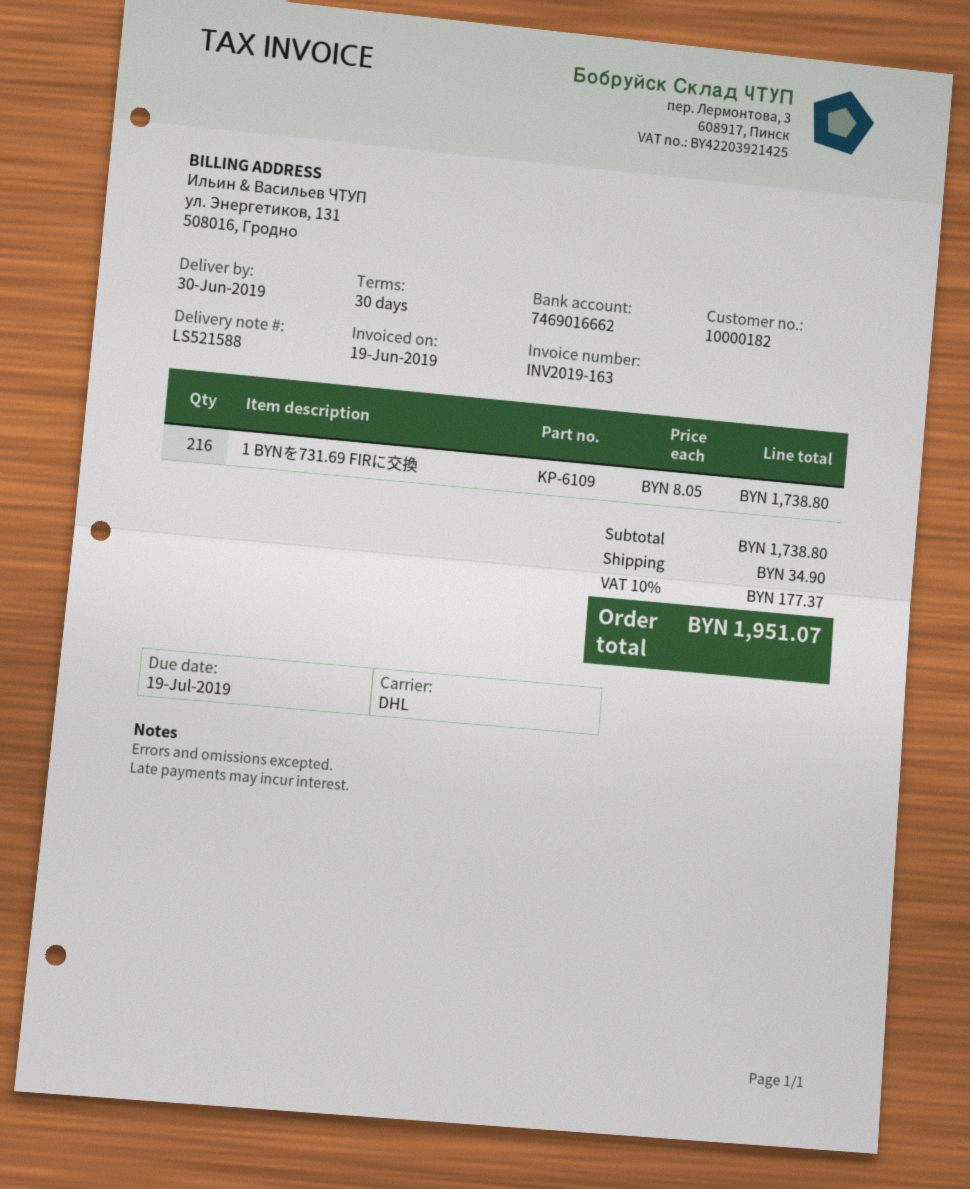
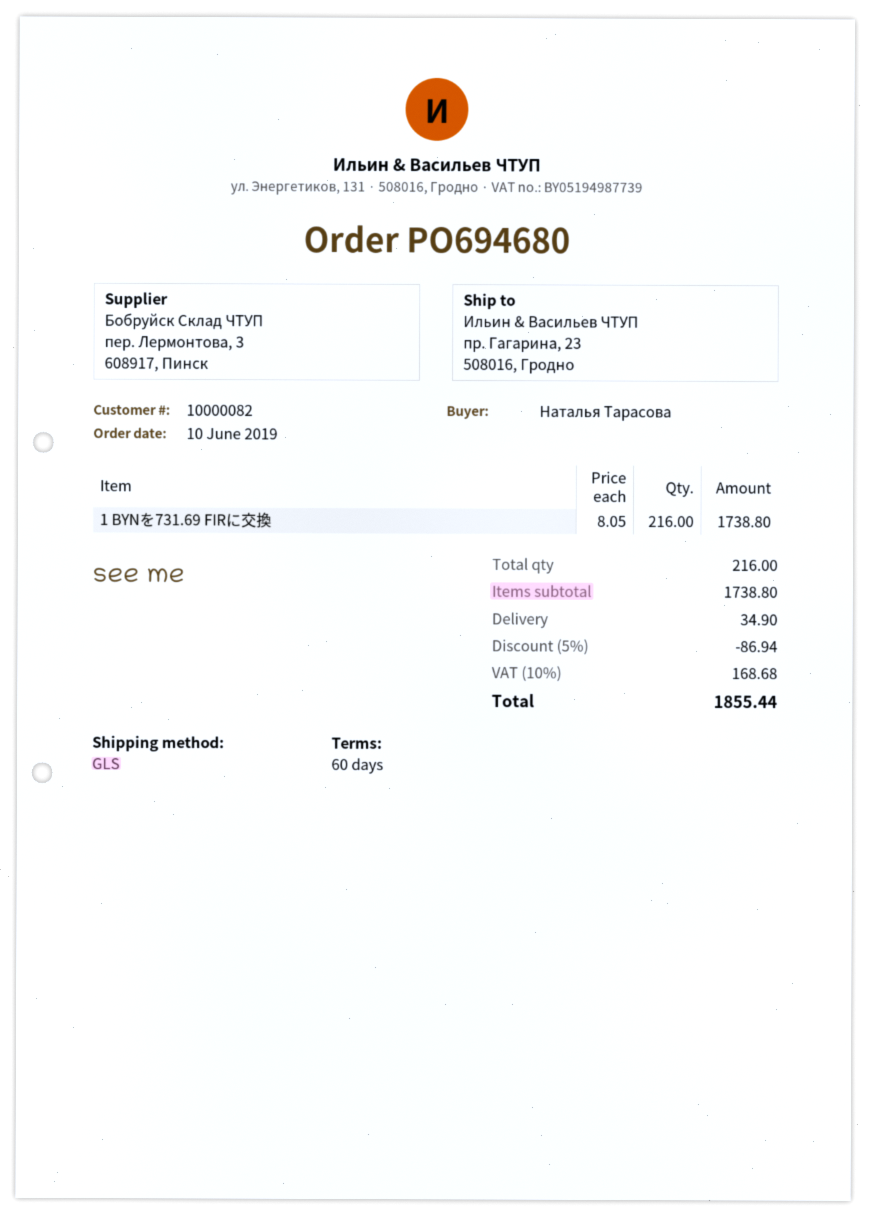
payment terms: 30 days -> 60 days
customer number: 10000182 -> 10000082
shipping method: DHL -> GLS
discount: none -> 5% = 86.94
tax: 10% = 177.37 -> 10% = 168.68
total: 1951.07 -> 1855.44

